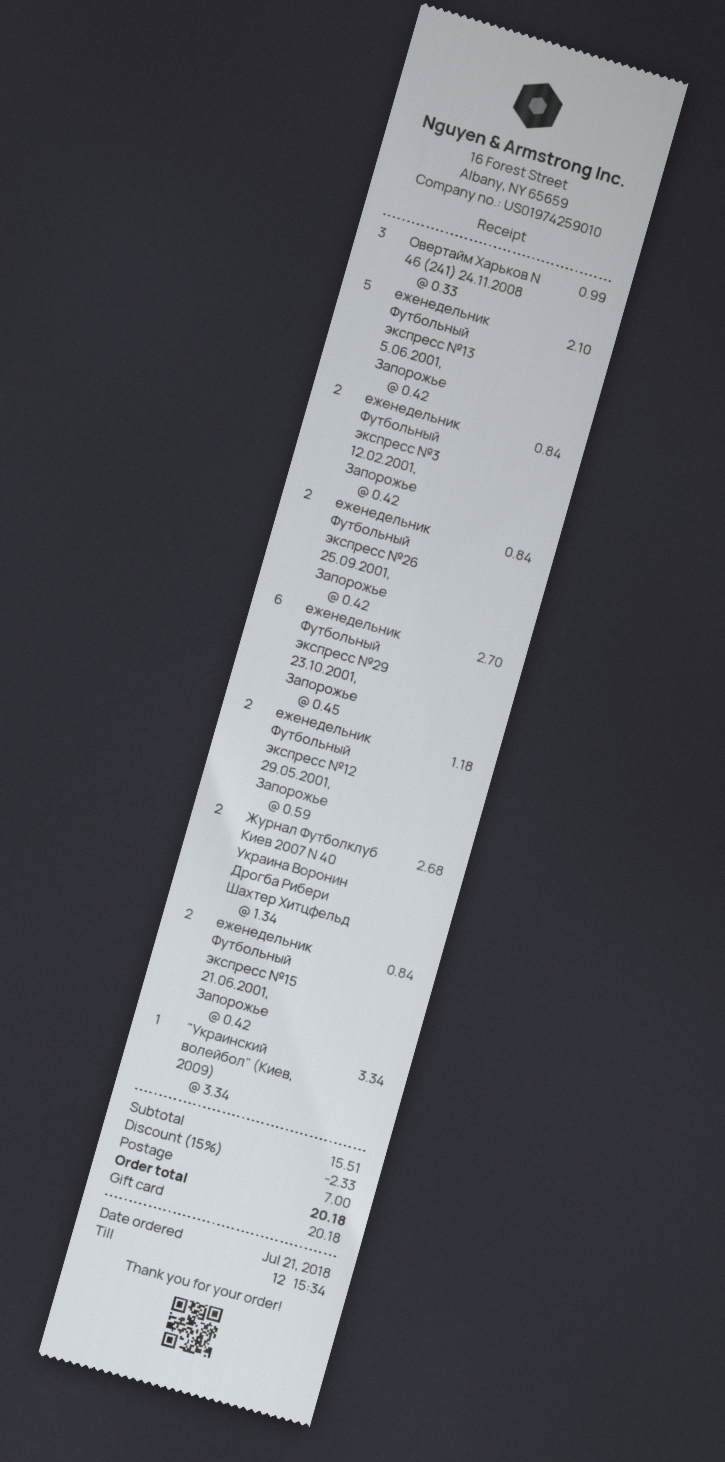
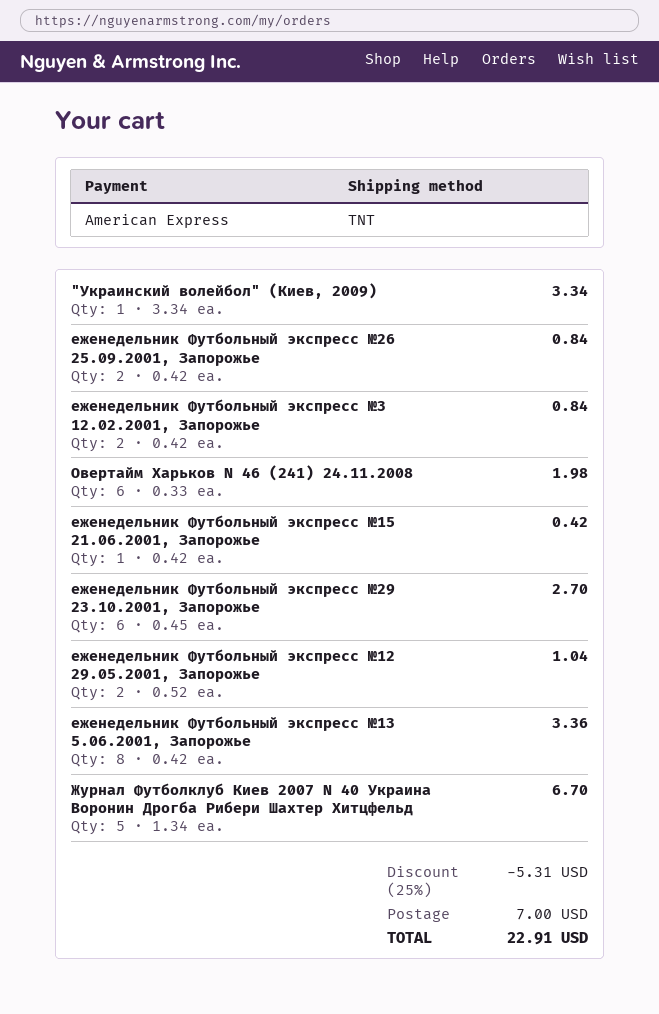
payment method: gift card -> American Express
Овертайм Харьков N 46 (241) 24.11.2008: 3 x 0.33 = 0.99 -> 6 x 0.33 = 1.98
еженедельник Футбольный экспресс №13 5.06.2001, Запорожье: 5 x 0.42 = 2.10 -> 8 x 0.42 = 3.36
еженедельник Футбольный экспресс №12 29.05.2001, Запорожье: 2 x 0.59 = 1.18 -> 2 x 0.52 = 1.04
Журнал Футболклуб Киев 2007 N 40 Украина Воронин Дрогба Рибери Шахтер Хитцфельд: 2 x 1.34 = 2.68 -> 5 x 1.34 = 6.70
еженедельник Футбольный экспресс №15 21.06.2001, Запорожье: 2 x 0.42 = 0.84 -> 1 x 0.42 = 0.42
discount: 15% = 2.33 -> 25% = 5.31
total: 20.18 -> 22.91

